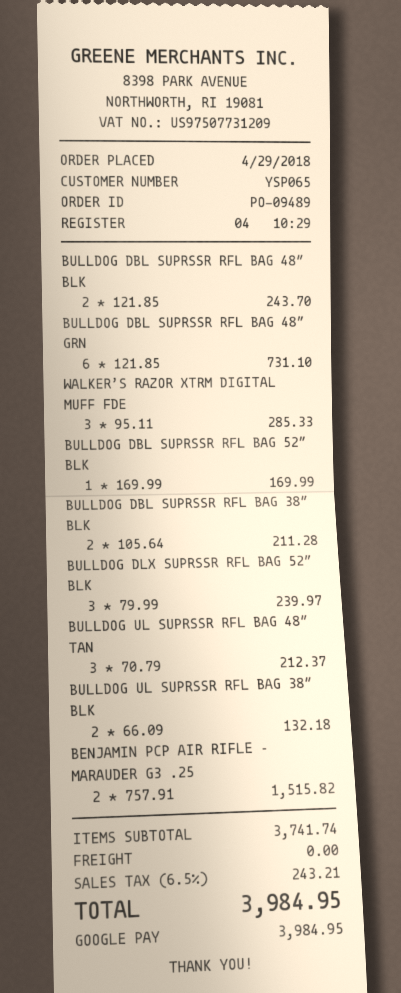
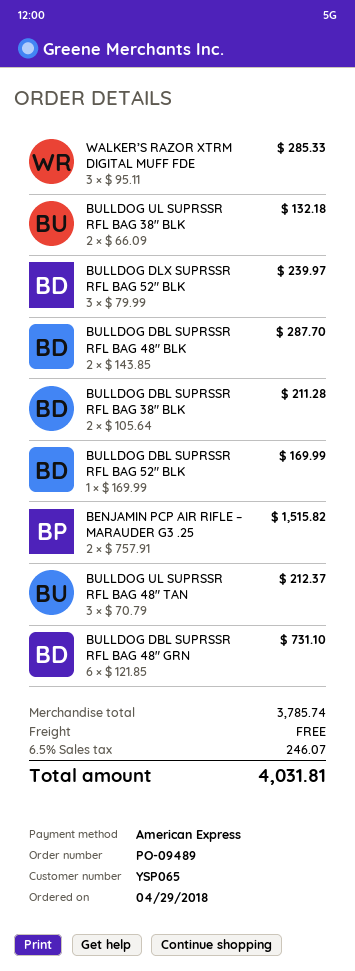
payment method: Google Pay -> American Express
BULLDOG DBL SUPRSSR RFL BAG 48″ BLK: 2 x 121.85 = 243.70 -> 2 x 143.85 = 287.70
subtotal: 3741.74 -> 3785.74
tax: 6.5% = 243.21 -> 6.5% = 246.07
total: 3984.95 -> 4031.81

